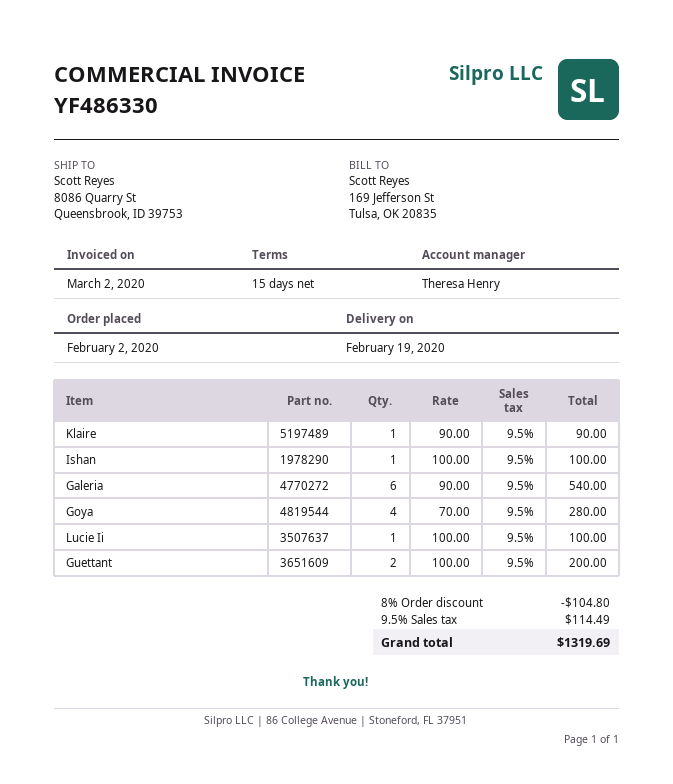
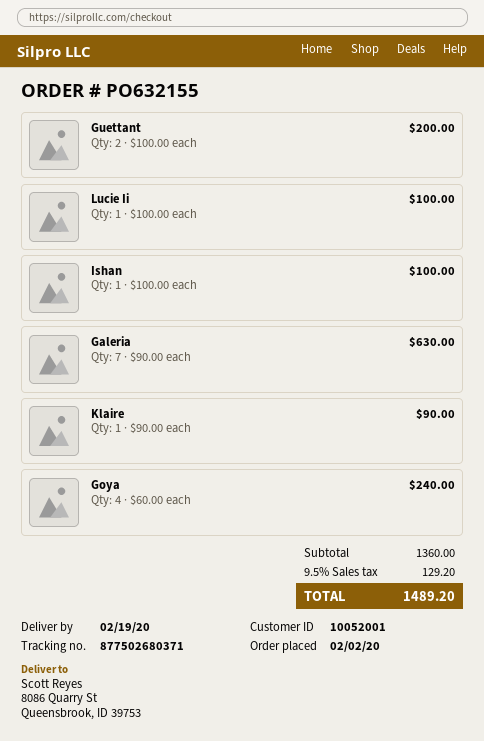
Galeria: 6 x 90.00 = 540.00 -> 7 x 90.00 = 630.00
Goya: 4 x 70.00 = 280.00 -> 4 x 60.00 = 240.00
discount: 8% = 104.80 -> none
tax: 9.5% = 114.49 -> 9.5% = 129.20
total: 1319.69 -> 1489.20

